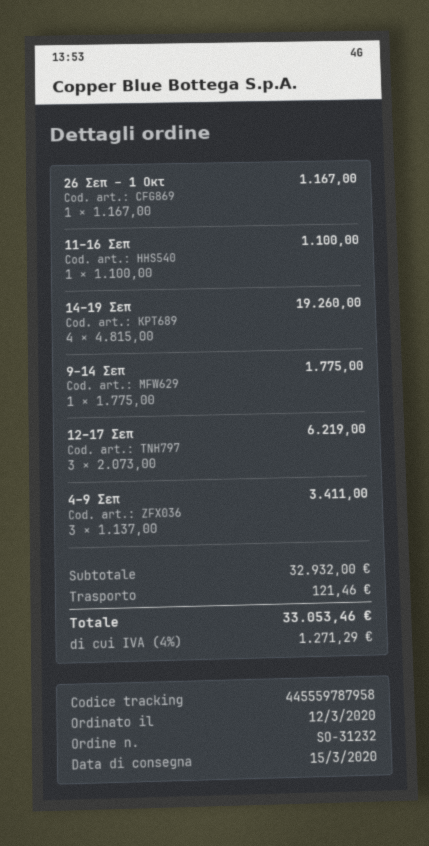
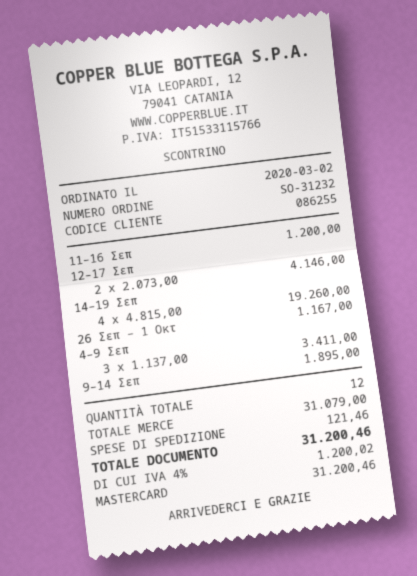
order date: 2020-03-12 -> 2020-03-02
11–16 Σεπ: 1 x 1100.00 = 1100.00 -> 1 x 1200.00 = 1200.00
9–14 Σεπ: 1 x 1775.00 = 1775.00 -> 1 x 1895.00 = 1895.00
12–17 Σεπ: 3 x 2073.00 = 6219.00 -> 2 x 2073.00 = 4146.00
subtotal: 32932.00 -> 31079.00
tax: 4% = 1271.29 -> 4% = 1200.02
total: 33053.46 -> 31200.46

